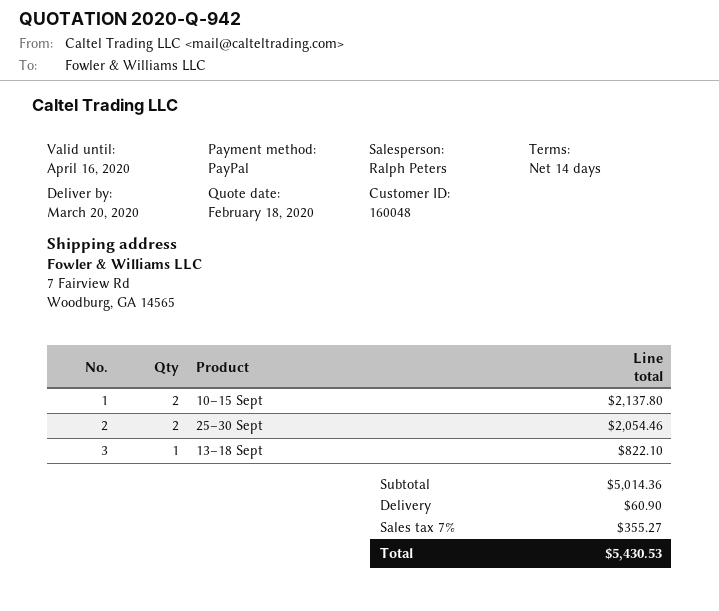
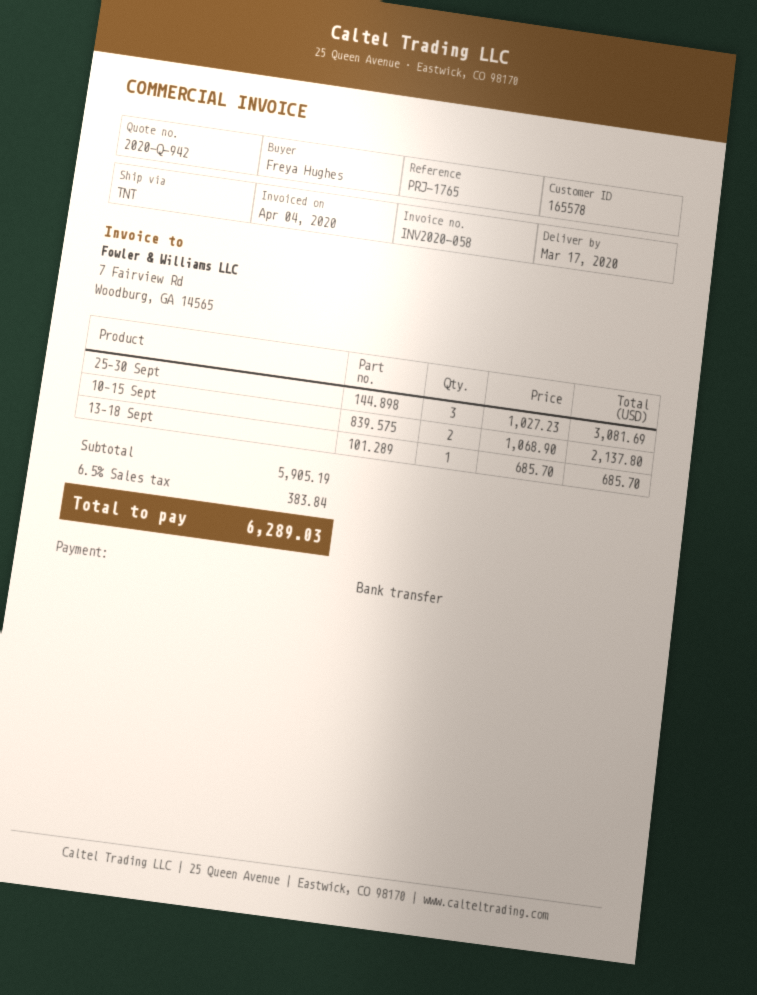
delivery date: 2020-03-20 -> 2020-03-17
customer number: 160048 -> 165578
payment method: PayPal -> bank transfer
25–30 Sept: 2 for 2054.46 -> 3 for 3081.69
13–18 Sept: 1 for 822.10 -> 1 for 685.70
subtotal: 5014.36 -> 5905.19
shipping: 60.90 -> none
tax: 7% = 355.27 -> 6.5% = 383.84
total: 5430.53 -> 6289.03

